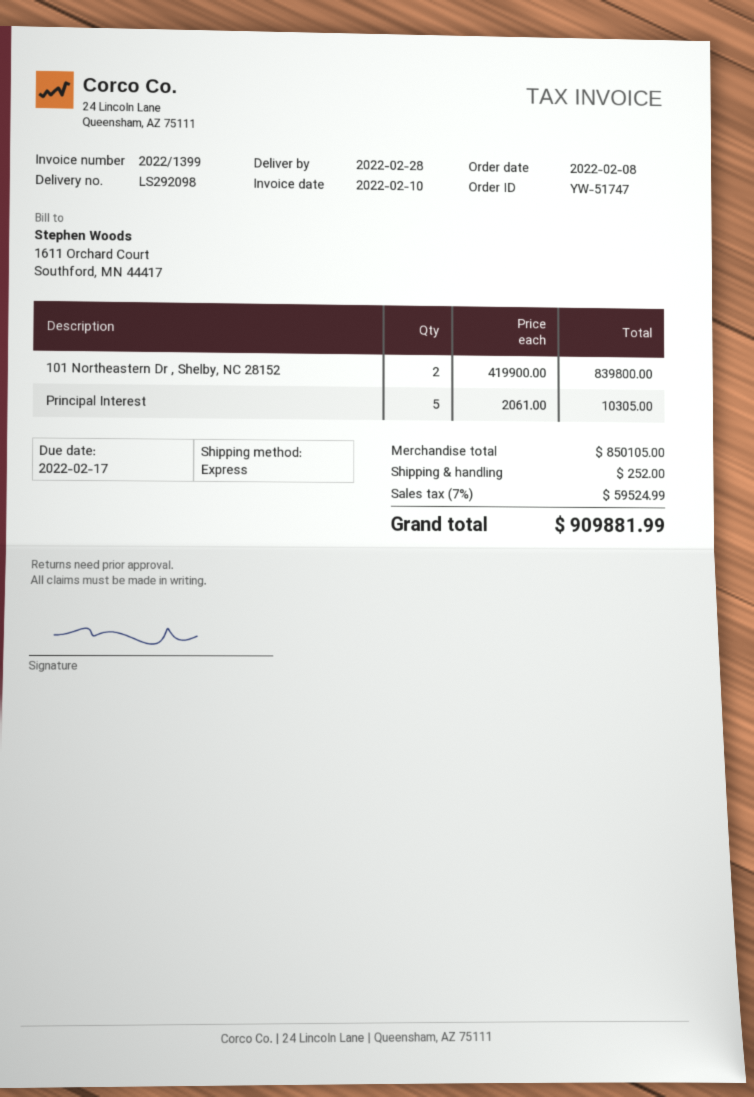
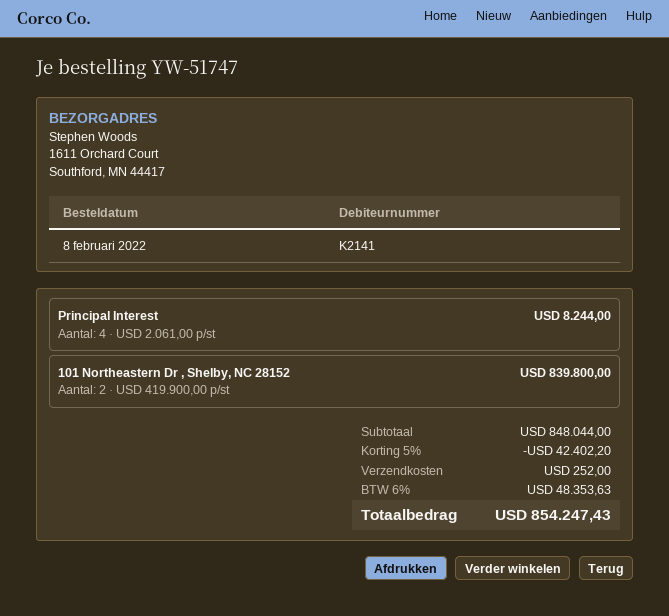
Principal Interest: 5 x 2061.00 = 10305.00 -> 4 x 2061.00 = 8244.00
subtotal: 850105.00 -> 848044.00
discount: none -> 5% = 42402.20
tax: 7% = 59524.99 -> 6% = 48353.63
total: 909881.99 -> 854247.43

